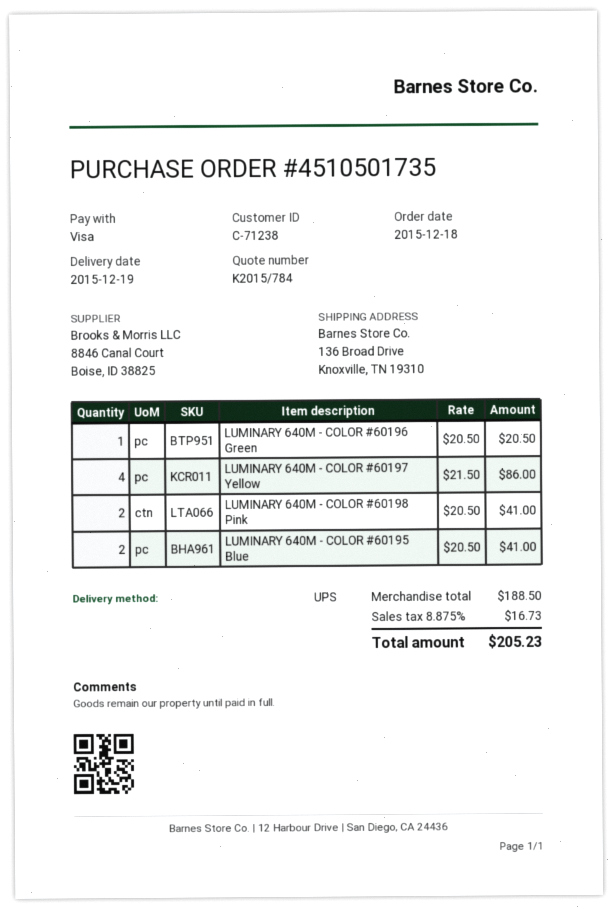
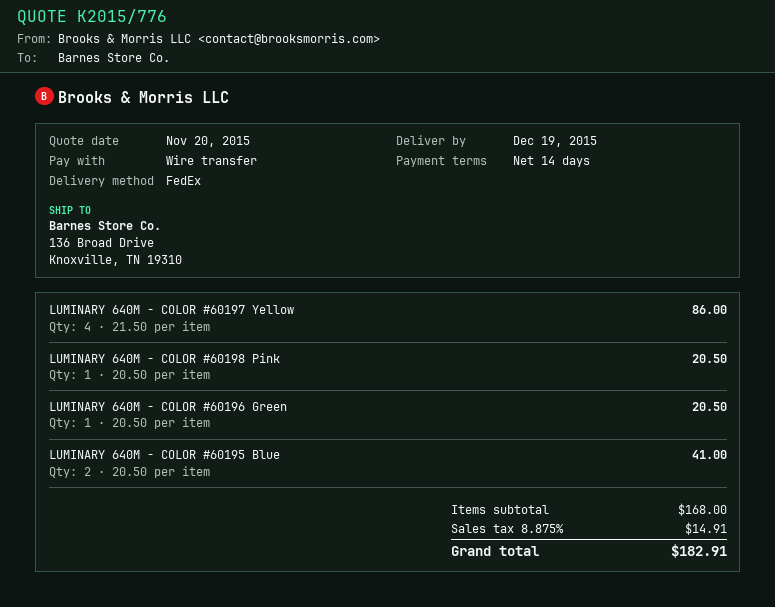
quote number: K2015/784 -> K2015/776
payment method: Visa -> bank transfer
shipping method: UPS -> FedEx
LUMINARY 640M - COLOR #60198 Pink: 2 x 20.50 = 41.00 -> 1 x 20.50 = 20.50
subtotal: 188.50 -> 168.00
tax: 8.875% = 16.73 -> 8.875% = 14.91
total: 205.23 -> 182.91

